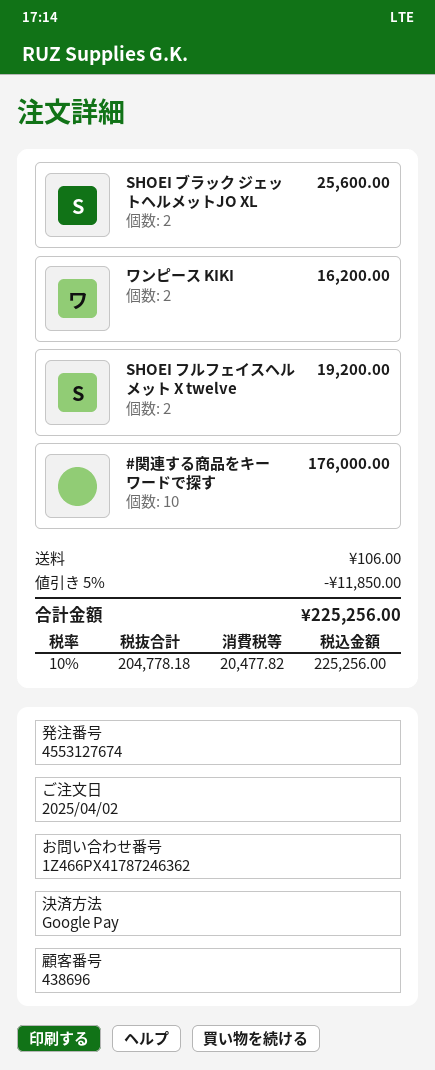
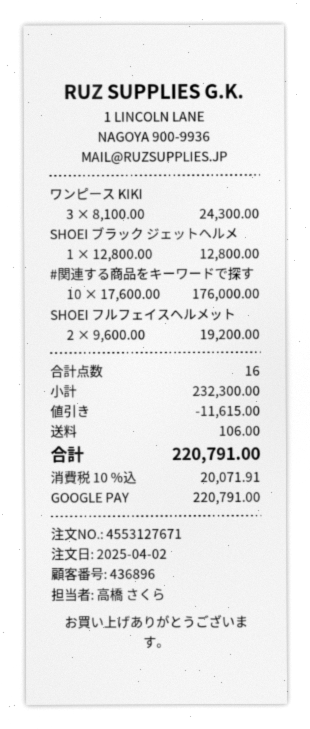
order number: 4553127674 -> 4553127671
customer number: 438696 -> 436896
SHOEI ブラック ジェットヘルメットJO XL: 2 for 25600.00 -> 1 for 12800.00
ワンピース KIKI: 2 for 16200.00 -> 3 for 24300.00
discount: 11850.00 -> 11615.00
tax: 10% = 20477.82 -> 10% = 20071.91
total: 225256.00 -> 220791.00

